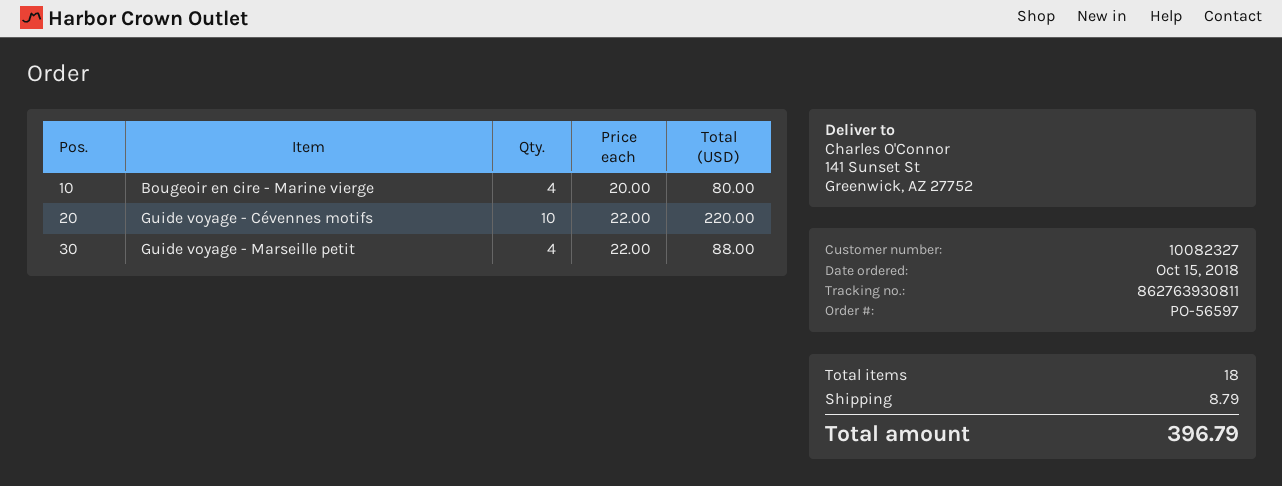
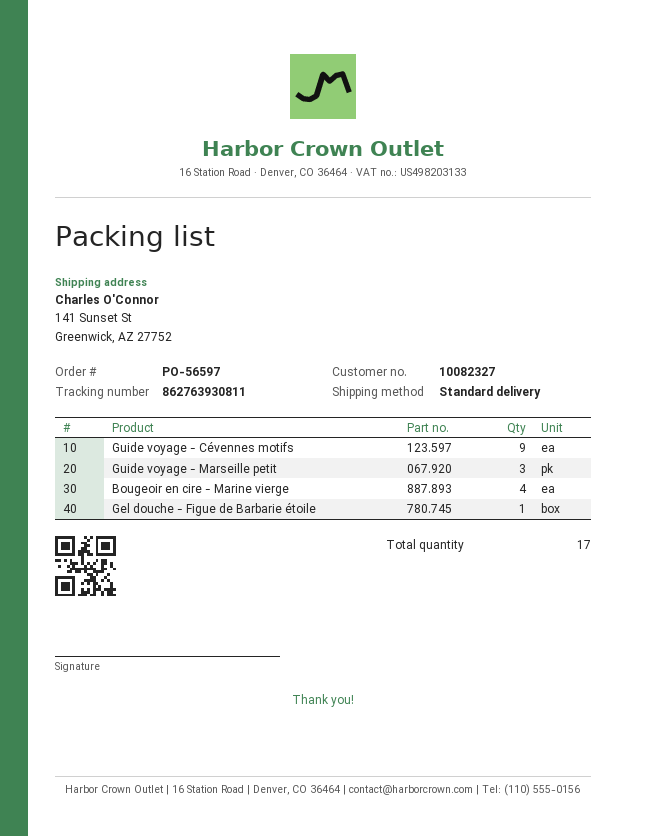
Guide voyage - Cévennes motifs: 10 -> 9
Guide voyage - Marseille petit: 4 -> 3
Gel douche - Figue de Barbarie étoile: none -> 1
total quantity: 18 -> 17

